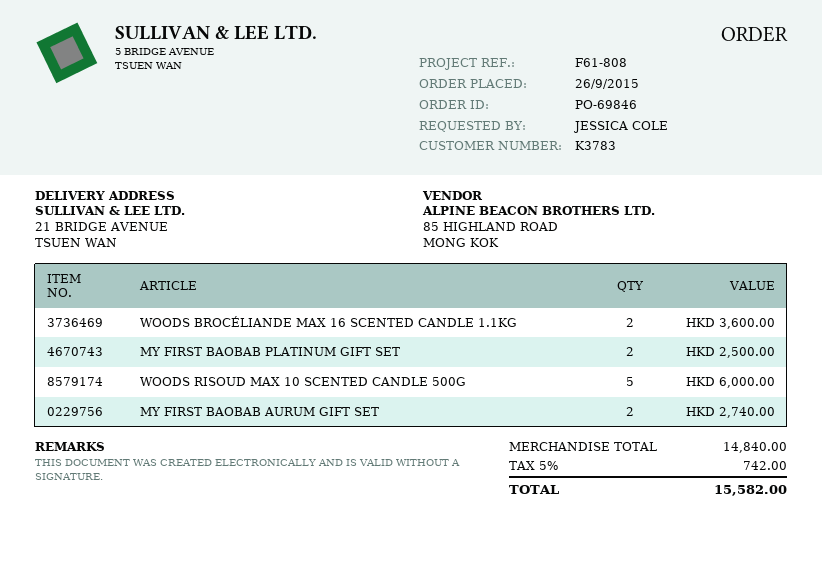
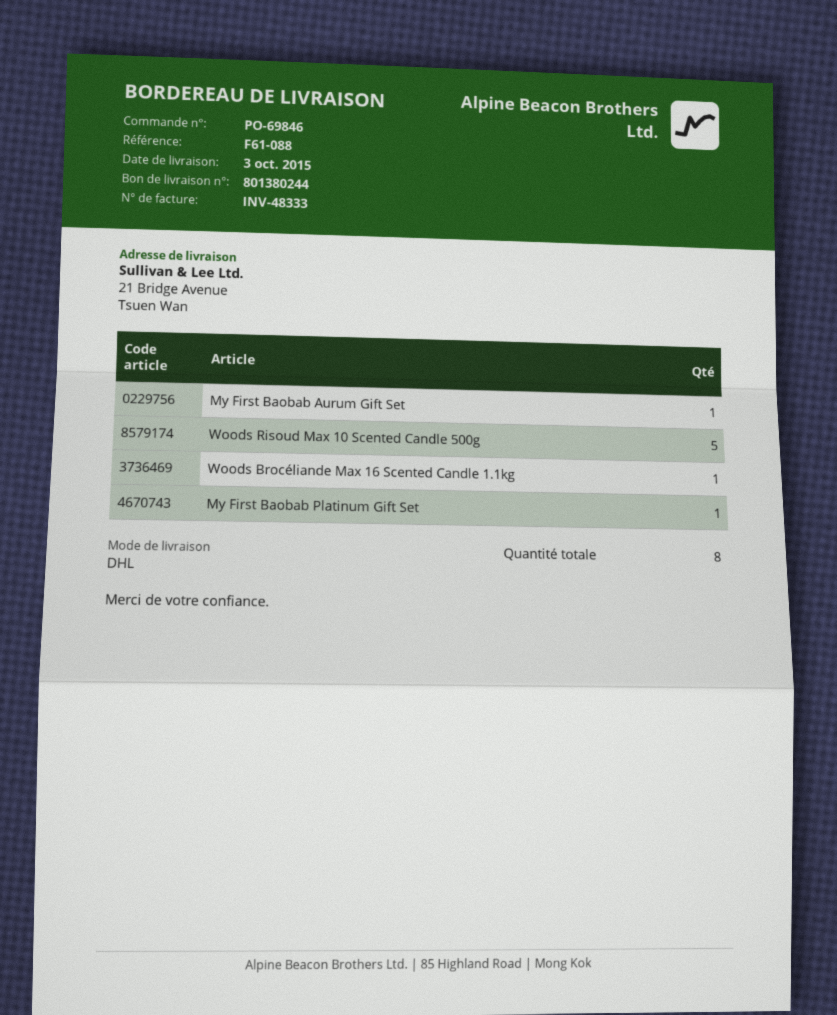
reference: F61-808 -> F61-088
WOODS BROCÉLIANDE MAX 16 SCENTED CANDLE 1.1KG: 2 -> 1
MY FIRST BAOBAB PLATINUM GIFT SET: 2 -> 1
MY FIRST BAOBAB AURUM GIFT SET: 2 -> 1

